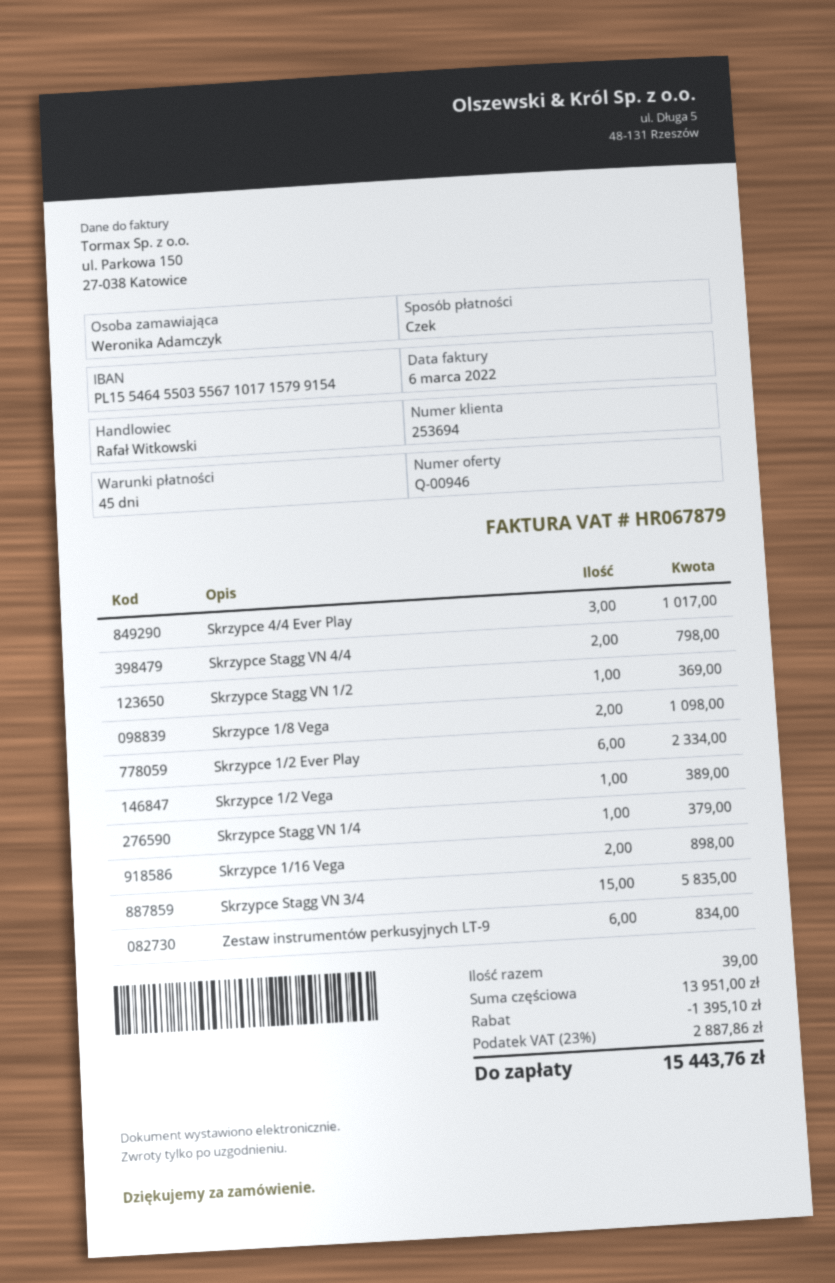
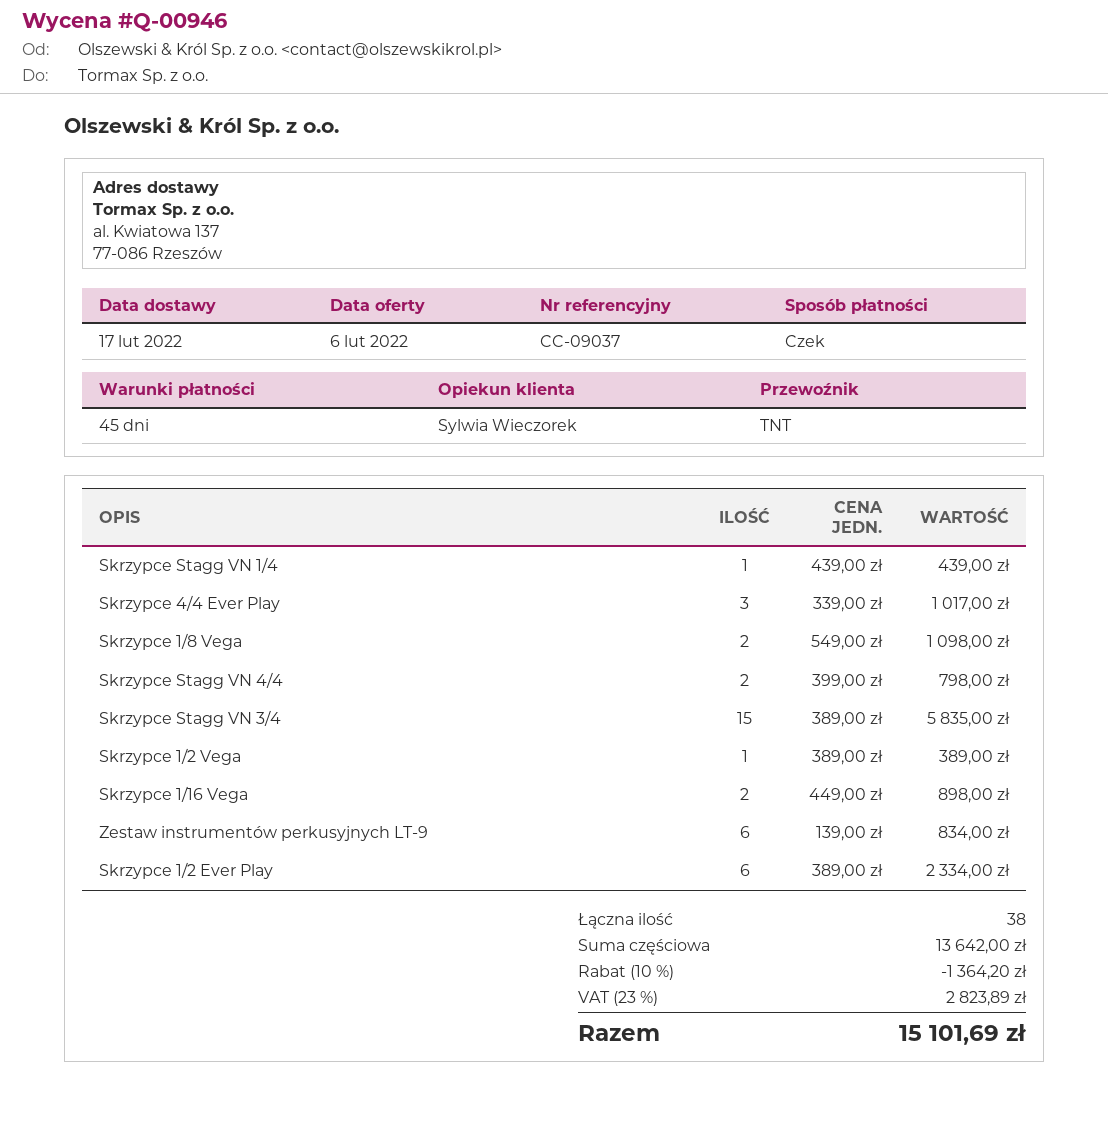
sales rep: Rafał Witkowski -> Sylwia Wieczorek
Skrzypce Stagg VN 1/2: 1 for 369.00 -> none
Skrzypce Stagg VN 1/4: 1 for 379.00 -> 1 for 439.00
total quantity: 39 -> 38
subtotal: 13951.00 -> 13642.00
discount: 1395.10 -> 1364.20
tax: 23% = 2887.86 -> 23% = 2823.89
total: 15443.76 -> 15101.69

